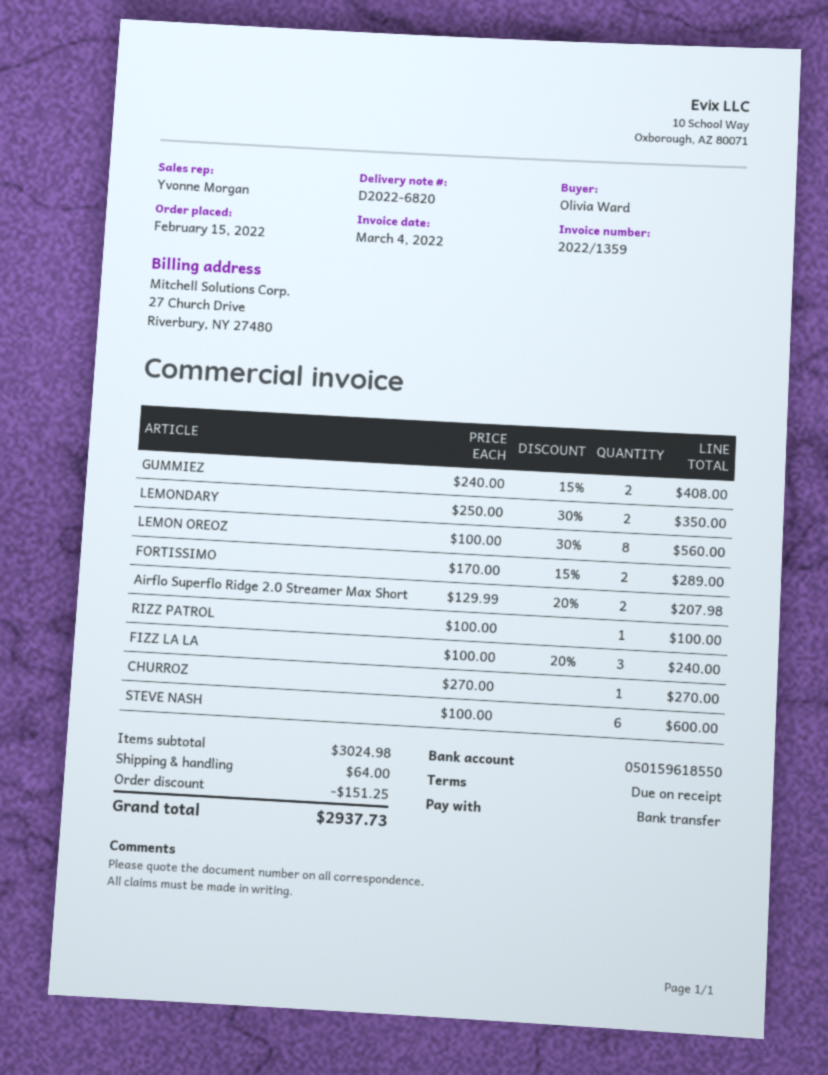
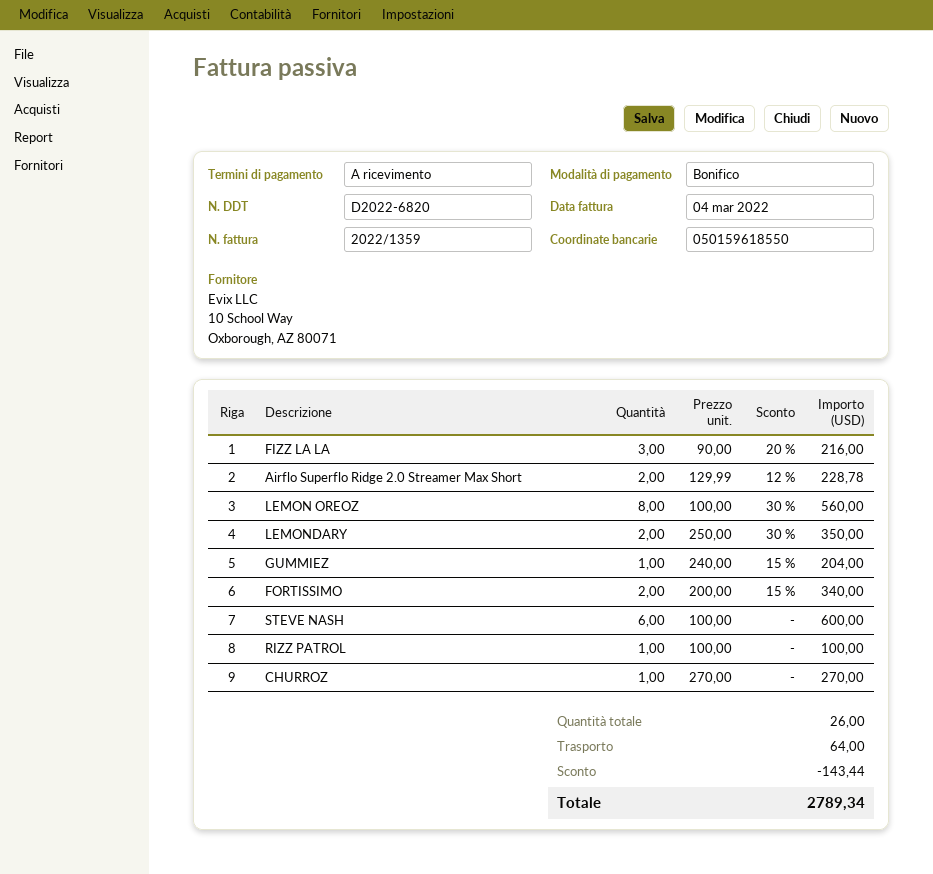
GUMMIEZ: 2 x 240.00 - 15% = 408.00 -> 1 x 240.00 - 15% = 204.00
FORTISSIMO: 2 x 170.00 - 15% = 289.00 -> 2 x 200.00 - 15% = 340.00
Airflo Superflo Ridge 2.0 Streamer Max Short: 2 x 129.99 - 20% = 207.98 -> 2 x 129.99 - 12% = 228.78
FIZZ LA LA: 3 x 100.00 - 20% = 240.00 -> 3 x 90.00 - 20% = 216.00
discount: 151.25 -> 143.44
total: 2937.73 -> 2789.34

